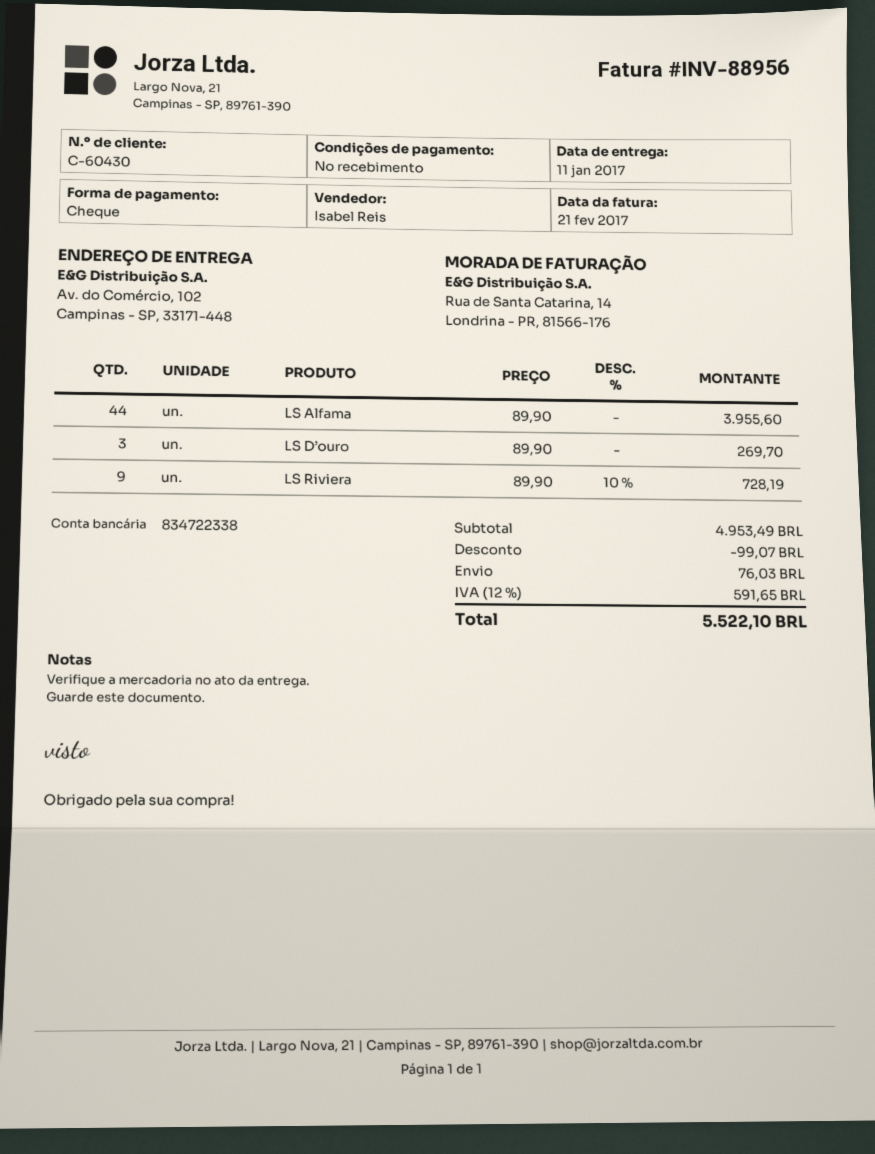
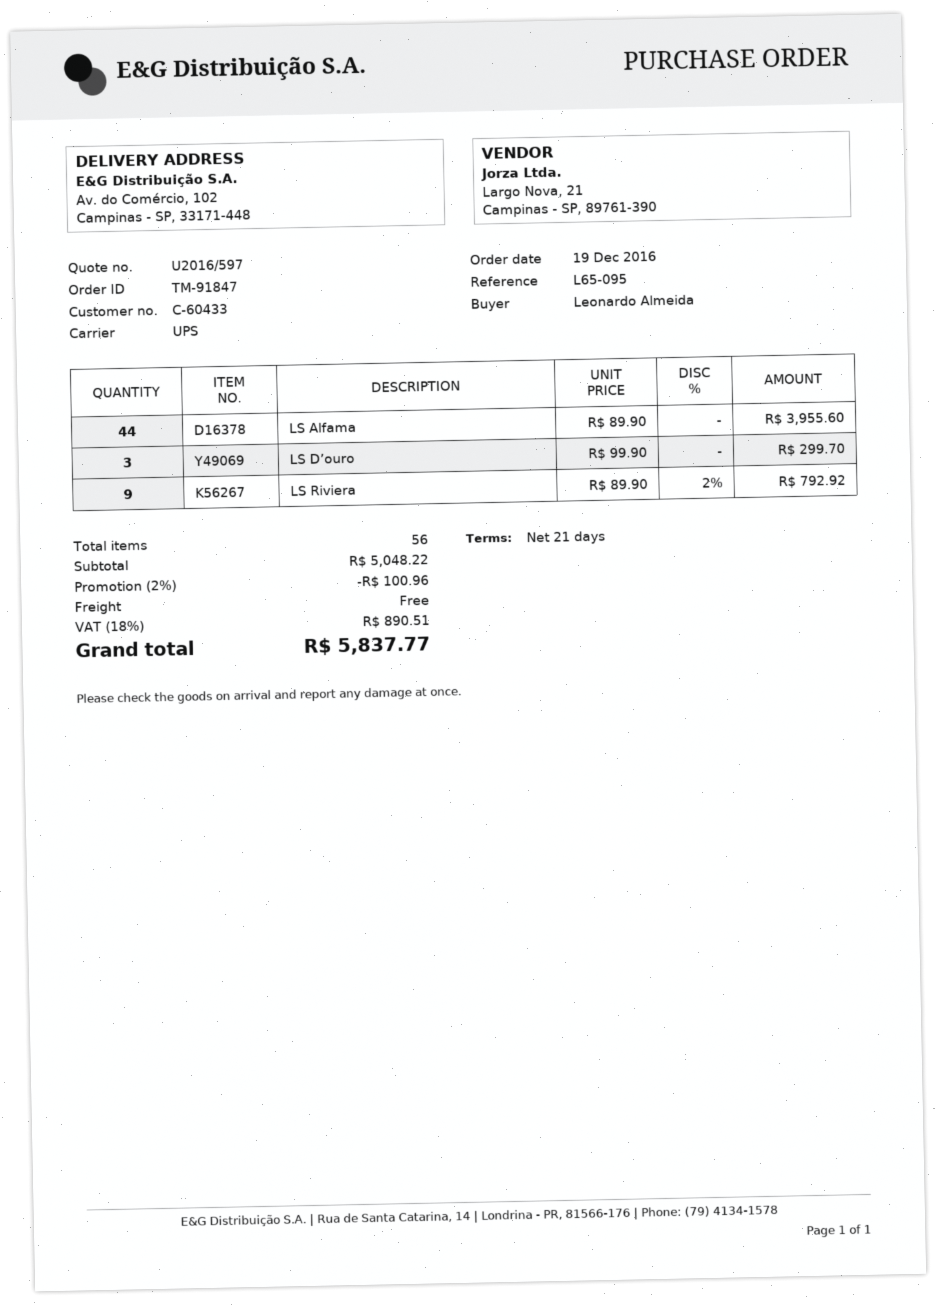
payment terms: on receipt -> 21 days
customer number: C-60430 -> C-60433
LS D’ouro: 3 x 89.90 = 269.70 -> 3 x 99.90 = 299.70
LS Riviera: 9 x 89.90 - 10% = 728.19 -> 9 x 89.90 - 2% = 792.92
subtotal: 4953.49 -> 5048.22
discount: 99.07 -> 100.96
shipping: 76.03 -> 0.00
tax: 12% = 591.65 -> 18% = 890.51
total: 5522.10 -> 5837.77

